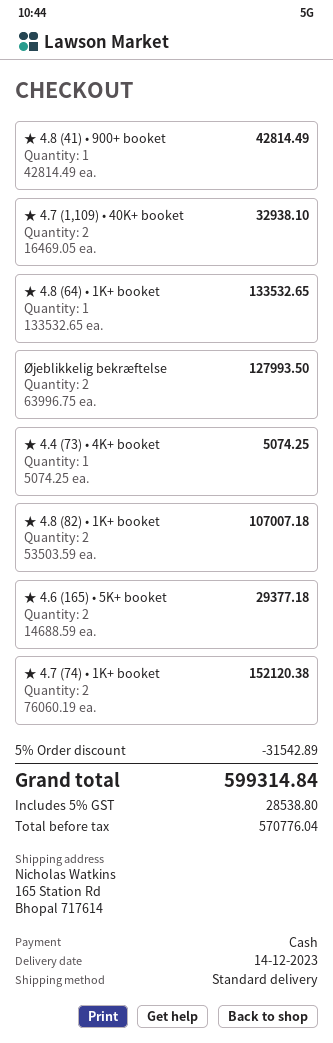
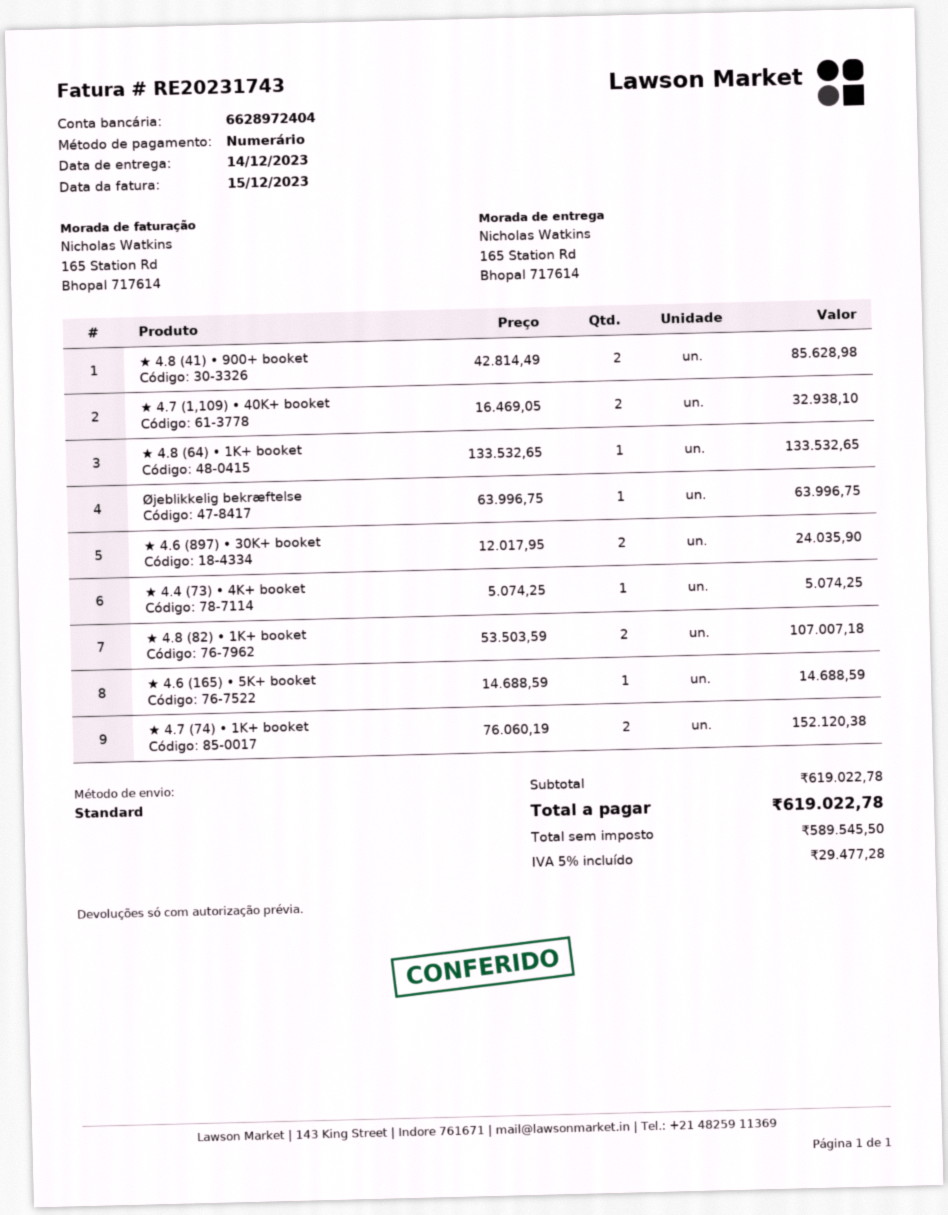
★ 4.8 (41) • 900+ booket: 1 x 42814.49 = 42814.49 -> 2 x 42814.49 = 85628.98
Øjeblikkelig bekræftelse: 2 x 63996.75 = 127993.50 -> 1 x 63996.75 = 63996.75
★ 4.6 (165) • 5K+ booket: 2 x 14688.59 = 29377.18 -> 1 x 14688.59 = 14688.59
★ 4.6 (897) • 30K+ booket: none -> 2 x 12017.95 = 24035.90
discount: 5% = 31542.89 -> none
net: 570776.04 -> 589545.50
tax: 5% = 28538.80 -> 5% = 29477.28
total: 599314.84 -> 619022.78

